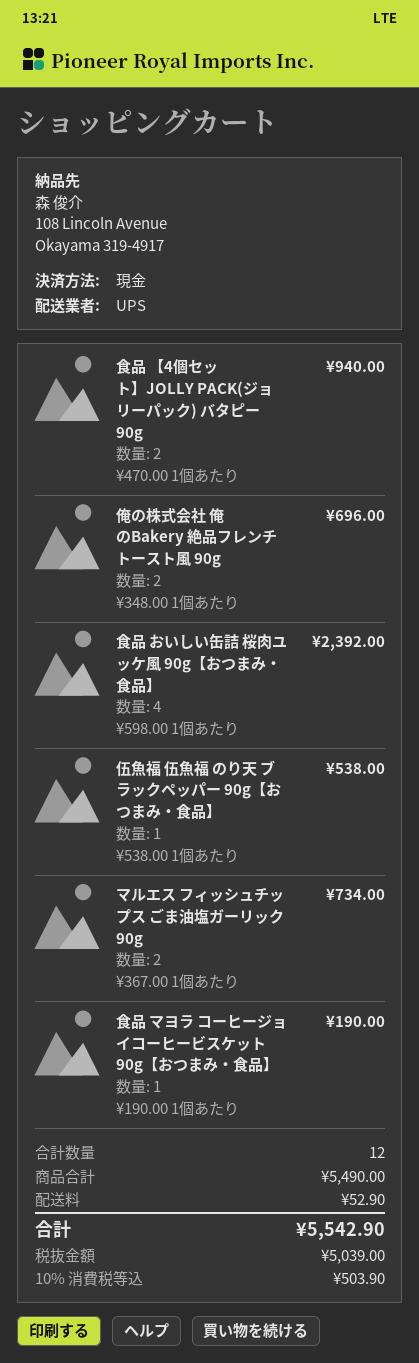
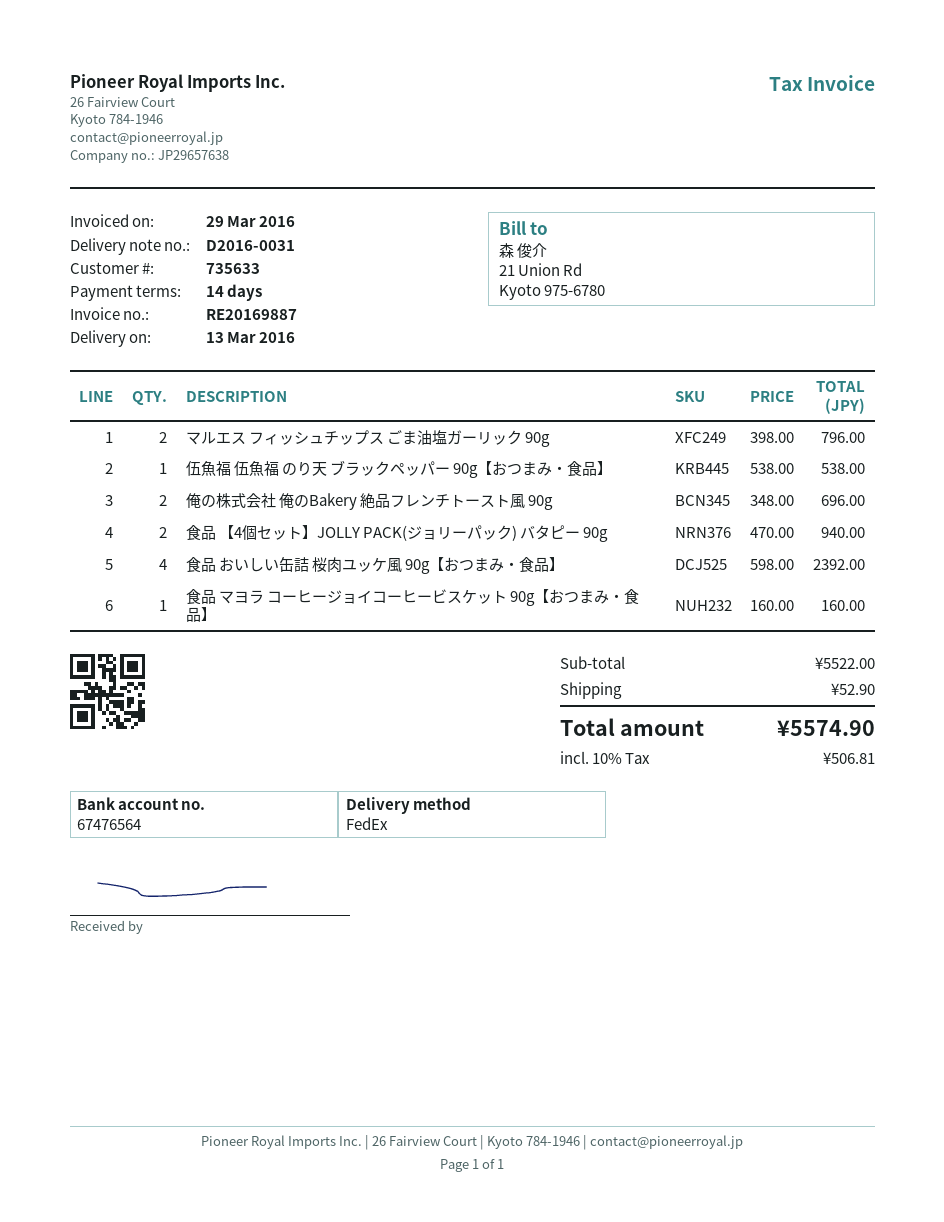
shipping method: UPS -> FedEx
マルエス フィッシュチップス ごま油塩ガーリック 90g: 2 x 367.00 = 734.00 -> 2 x 398.00 = 796.00
食品 マヨラ コーヒージョイコーヒービスケット 90g【おつまみ・食品】: 1 x 190.00 = 190.00 -> 1 x 160.00 = 160.00
subtotal: 5490.00 -> 5522.00
tax: 10% = 503.90 -> 10% = 506.81
total: 5542.90 -> 5574.90

